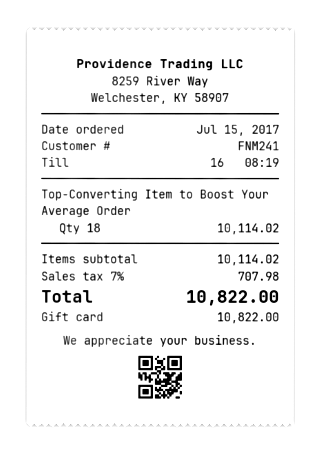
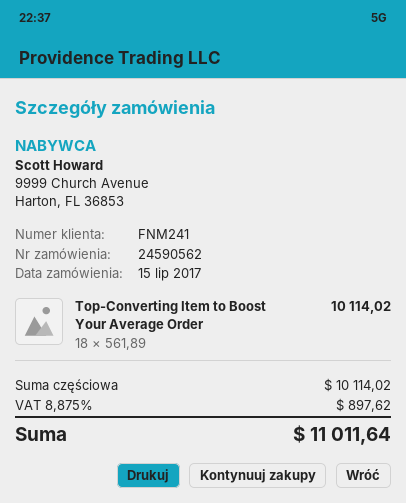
tax: 7% = 707.98 -> 8.875% = 897.62
total: 10822.00 -> 11011.64

